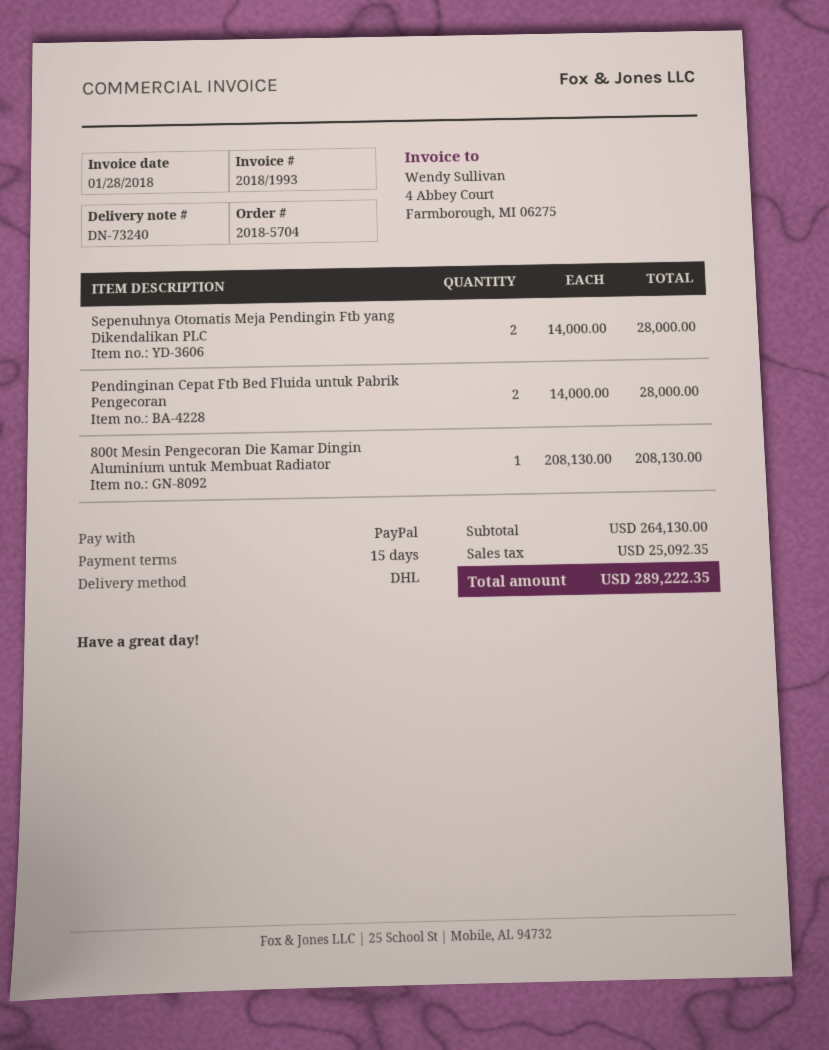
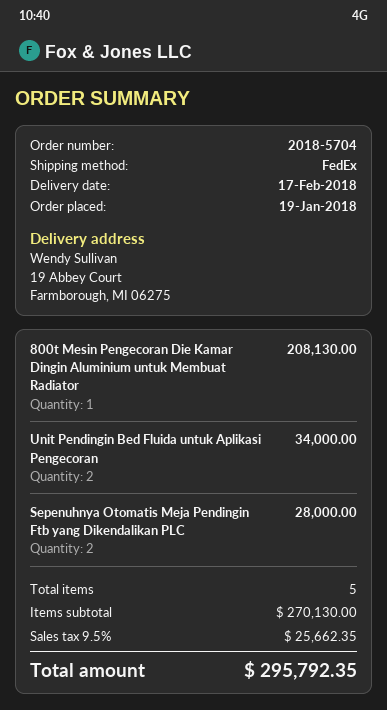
shipping method: DHL -> FedEx
Pendinginan Cepat Ftb Bed Fluida untuk Pabrik Pengecoran: 2 for 28000.00 -> none
Unit Pendingin Bed Fluida untuk Aplikasi Pengecoran: none -> 2 for 34000.00
subtotal: 264130.00 -> 270130.00
tax: 25092.35 -> 25662.35
total: 289222.35 -> 295792.35

